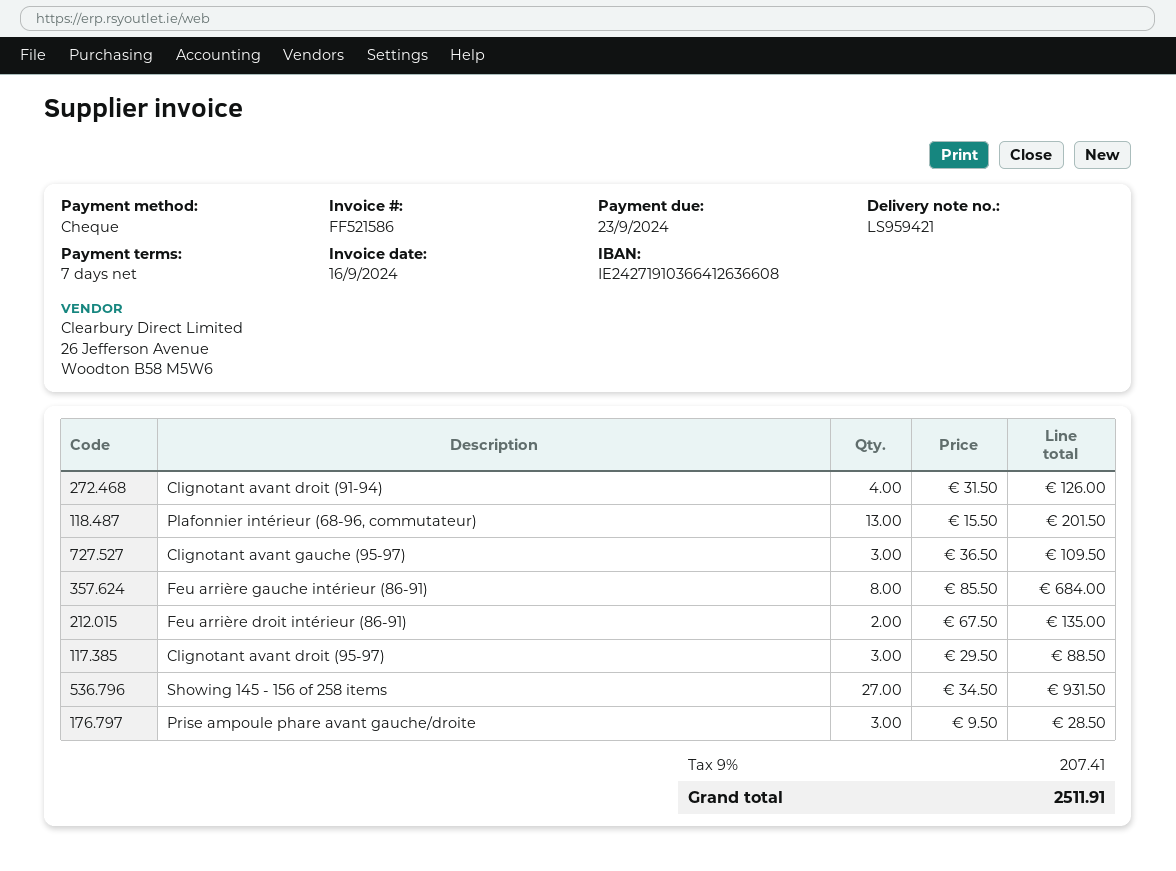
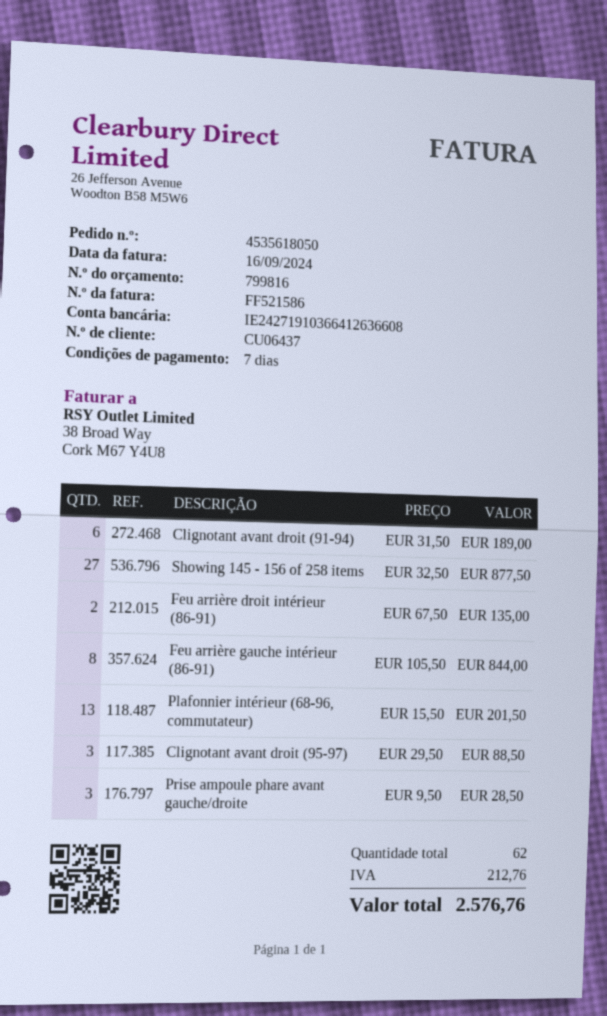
Clignotant avant droit (91-94): 4 x 31.50 = 126.00 -> 6 x 31.50 = 189.00
Clignotant avant gauche (95-97): 3 x 36.50 = 109.50 -> none
Feu arrière gauche intérieur (86-91): 8 x 85.50 = 684.00 -> 8 x 105.50 = 844.00
Showing 145 - 156 of 258 items: 27 x 34.50 = 931.50 -> 27 x 32.50 = 877.50
tax: 207.41 -> 212.76
total: 2511.91 -> 2576.76

